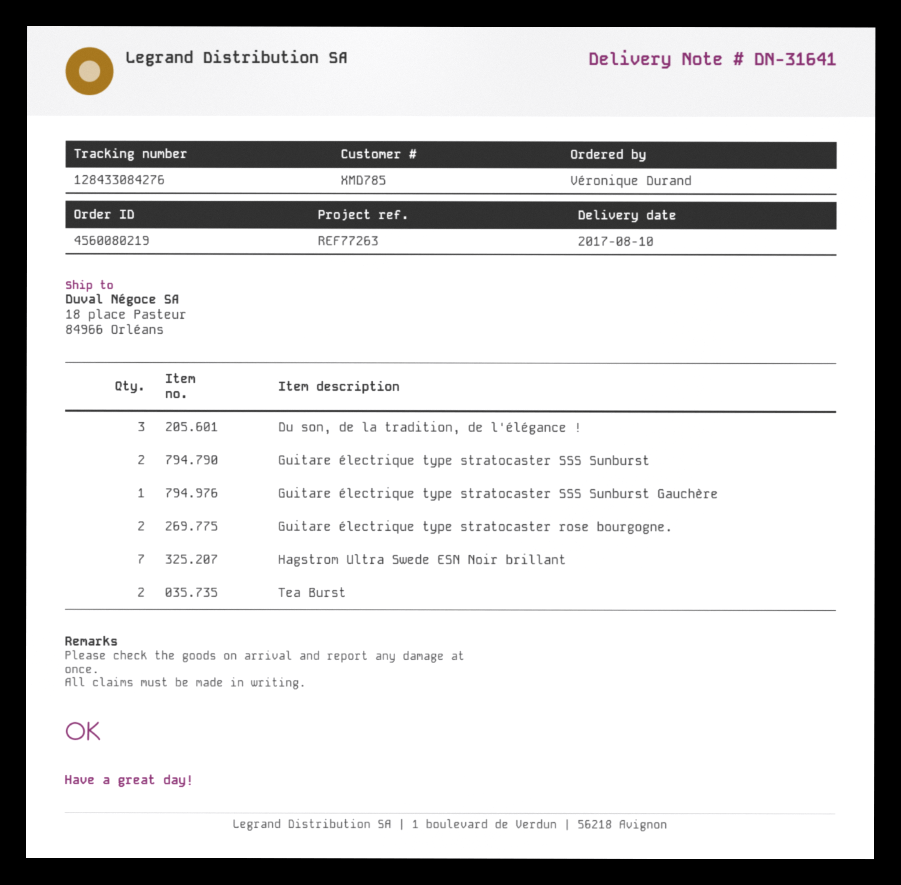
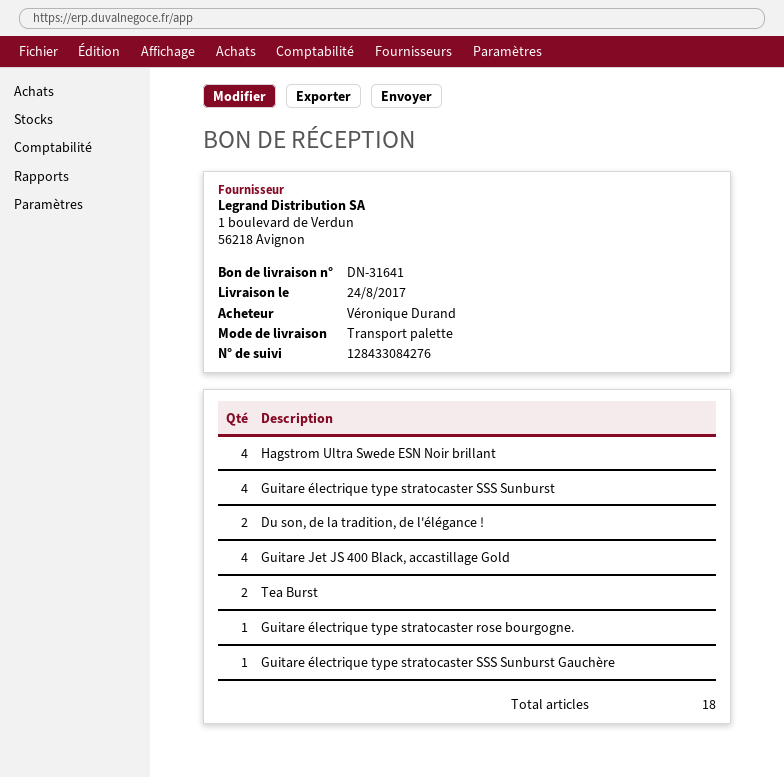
delivery date: 2017-08-10 -> 2017-08-24
Du son, de la tradition, de l'élégance !: 3 -> 2
Guitare électrique type stratocaster SSS Sunburst: 2 -> 4
Guitare électrique type stratocaster rose bourgogne.: 2 -> 1
Hagstrom Ultra Swede ESN Noir brillant: 7 -> 4
Guitare Jet JS 400 Black, accastillage Gold: none -> 4

